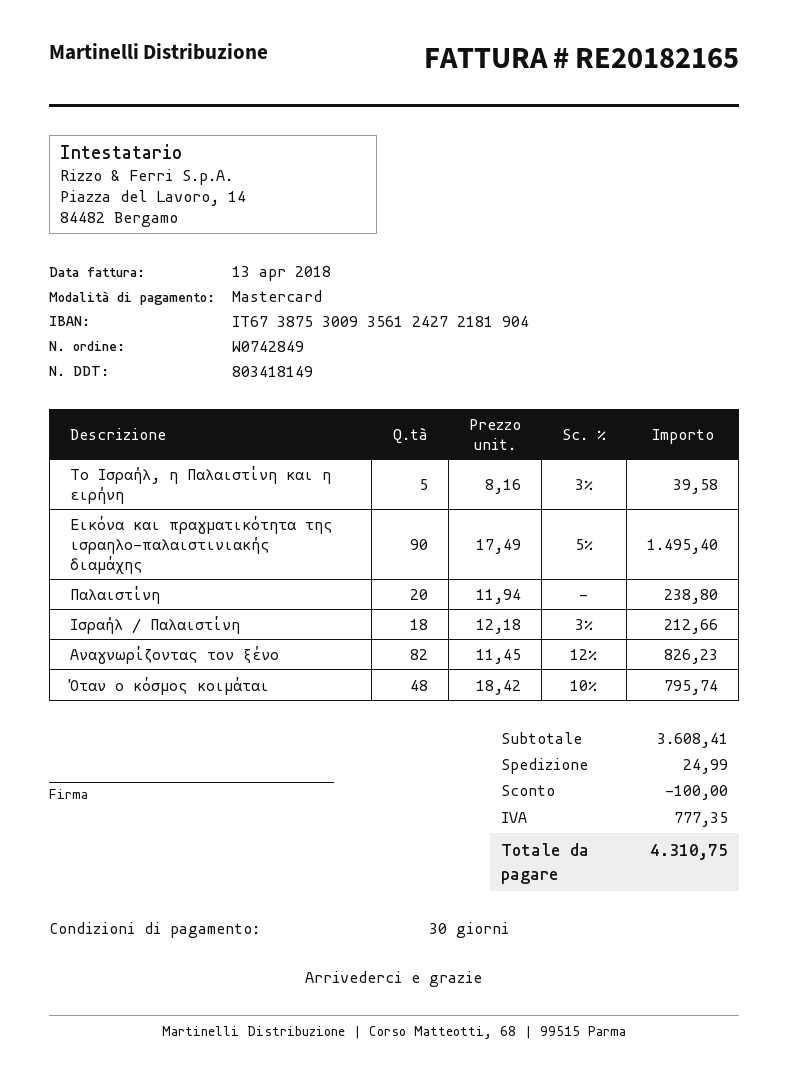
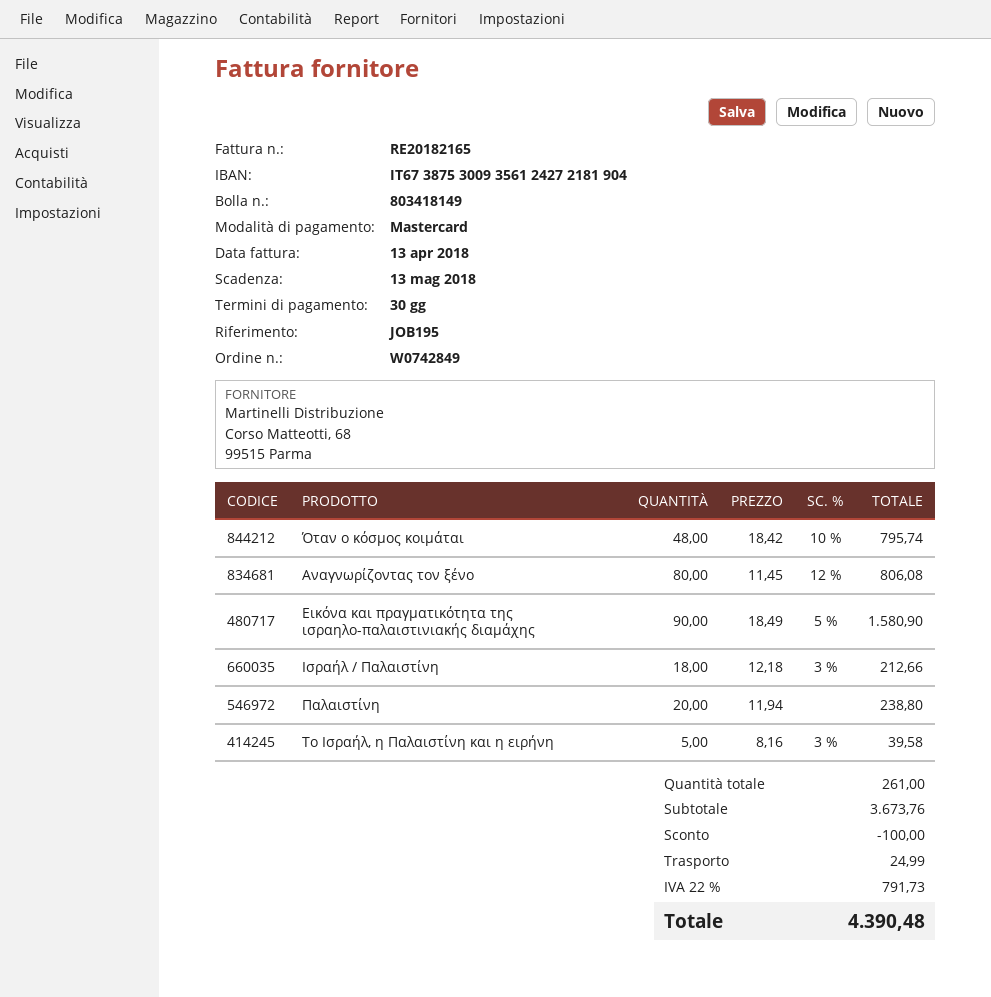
Εικόνα και πραγματικότητα της ισραηλο-παλαιστινιακής διαμάχης: 90 x 17.49 - 5% = 1495.40 -> 90 x 18.49 - 5% = 1580.90
Αναγνωρίζοντας τον ξένο: 82 x 11.45 - 12% = 826.23 -> 80 x 11.45 - 12% = 806.08
subtotal: 3608.41 -> 3673.76
tax: 777.35 -> 791.73
total: 4310.75 -> 4390.48

